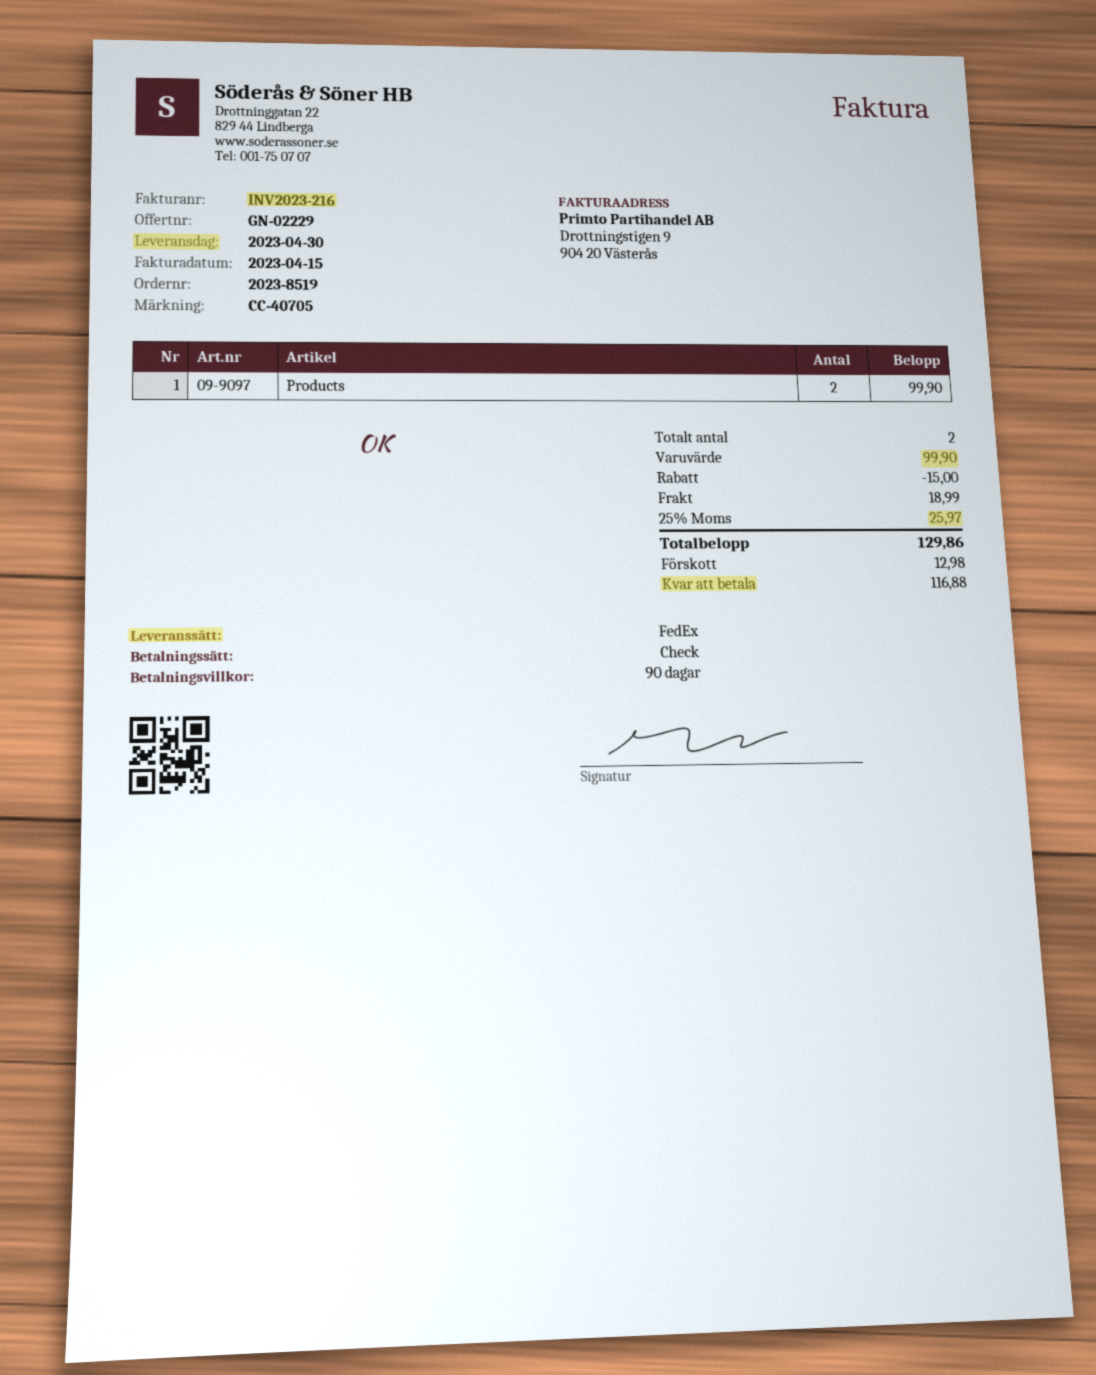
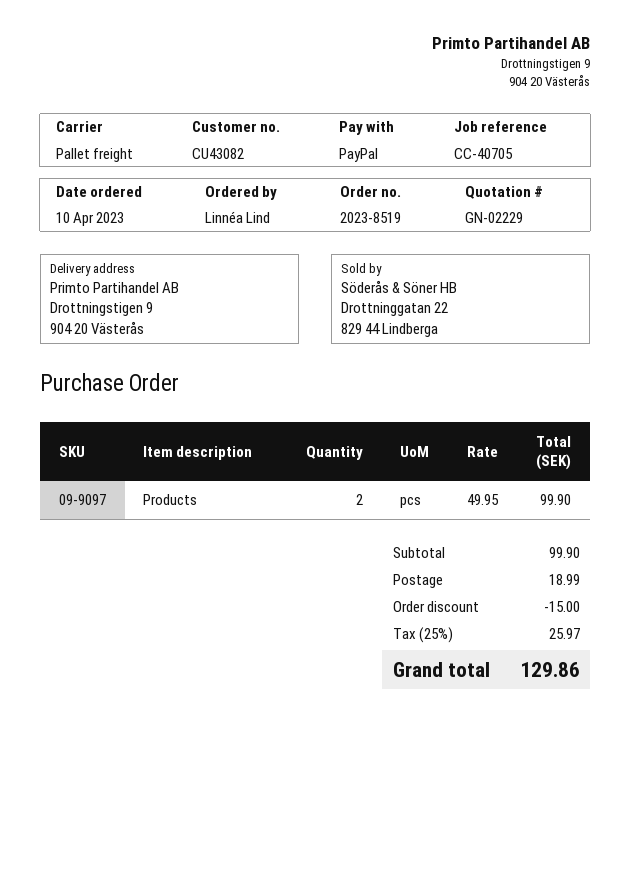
payment method: cheque -> PayPal
shipping method: FedEx -> pallet freight

